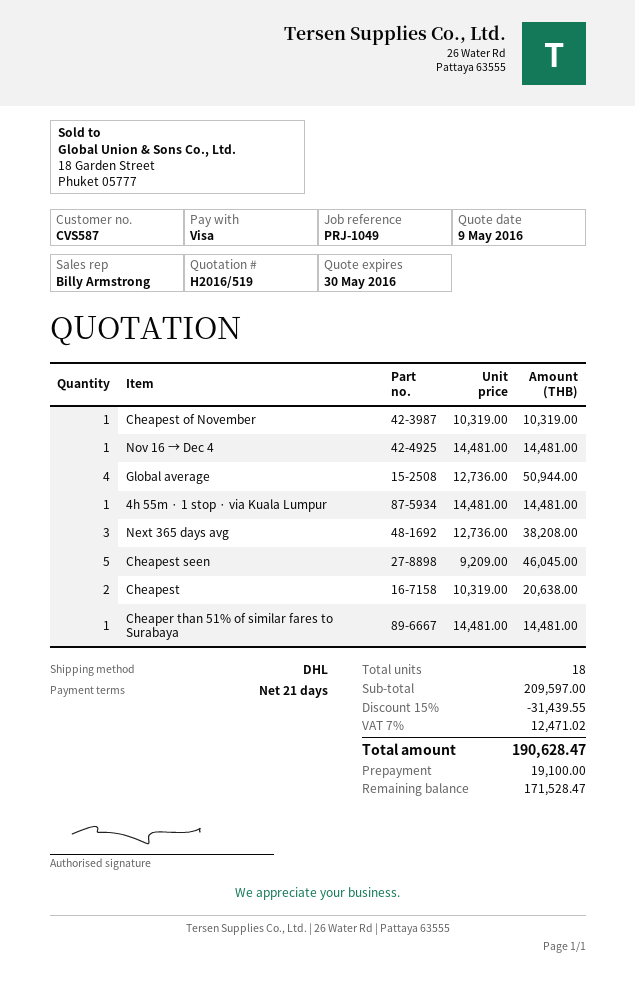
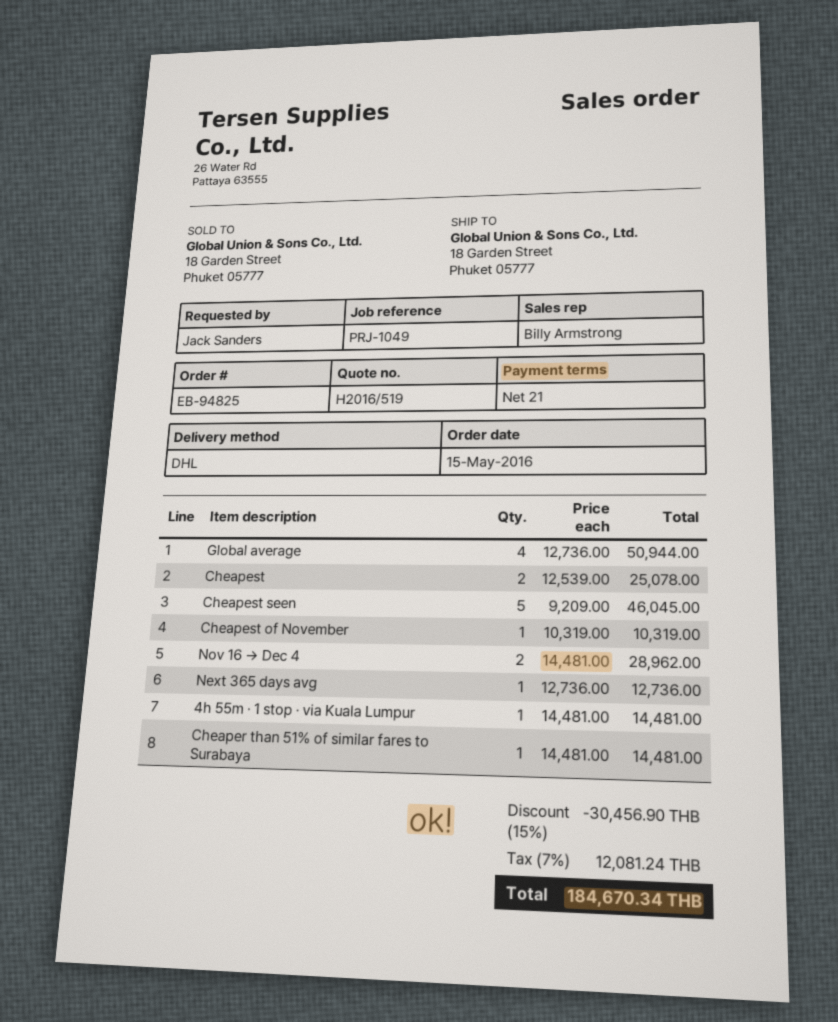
Nov 16 → Dec 4: 1 x 14481.00 = 14481.00 -> 2 x 14481.00 = 28962.00
Next 365 days avg: 3 x 12736.00 = 38208.00 -> 1 x 12736.00 = 12736.00
Cheapest: 2 x 10319.00 = 20638.00 -> 2 x 12539.00 = 25078.00
discount: 15% = 31439.55 -> 15% = 30456.90
tax: 7% = 12471.02 -> 7% = 12081.24
total: 190628.47 -> 184670.34

